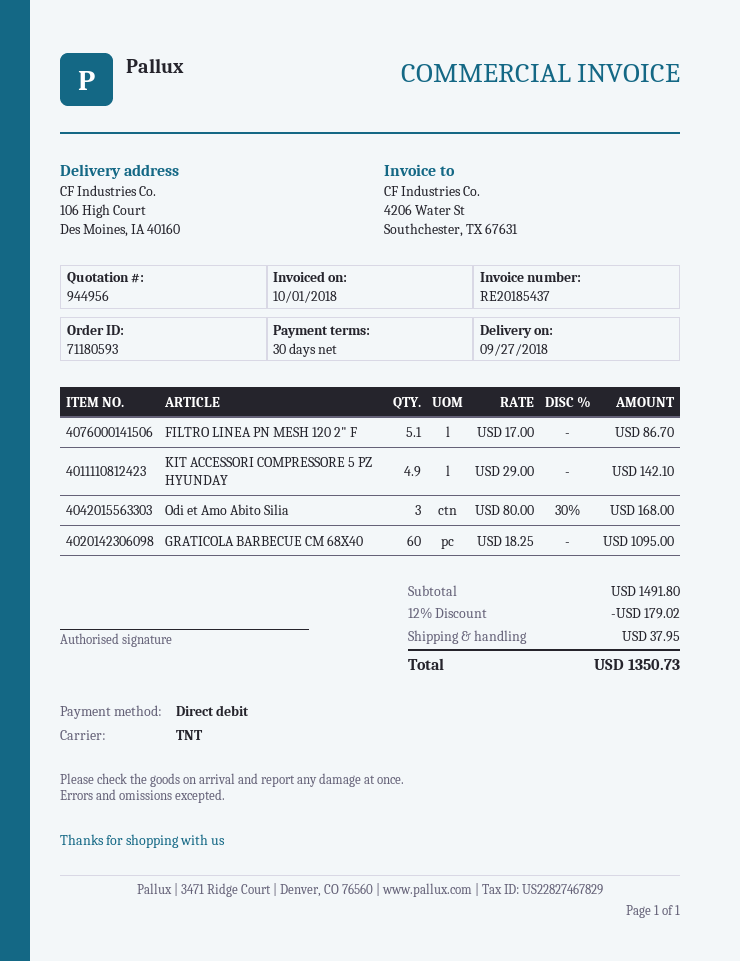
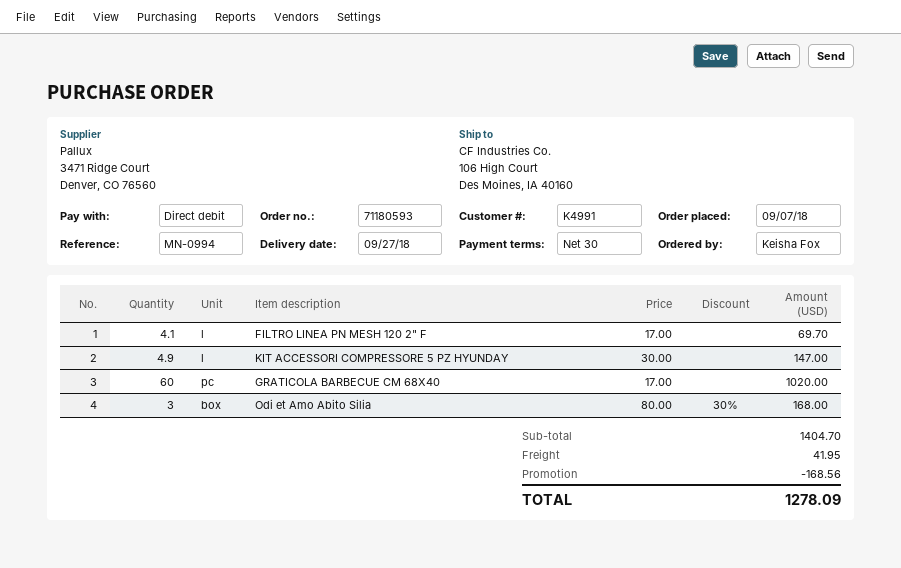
FILTRO LINEA PN MESH 120 2" F: 5.1 x 17.00 = 86.70 -> 4.1 x 17.00 = 69.70
KIT ACCESSORI COMPRESSORE 5 PZ HYUNDAY: 4.9 x 29.00 = 142.10 -> 4.9 x 30.00 = 147.00
GRATICOLA BARBECUE CM 68X40: 60 x 18.25 = 1095.00 -> 60 x 17.00 = 1020.00
subtotal: 1491.80 -> 1404.70
discount: 179.02 -> 168.56
shipping: 37.95 -> 41.95
total: 1350.73 -> 1278.09

